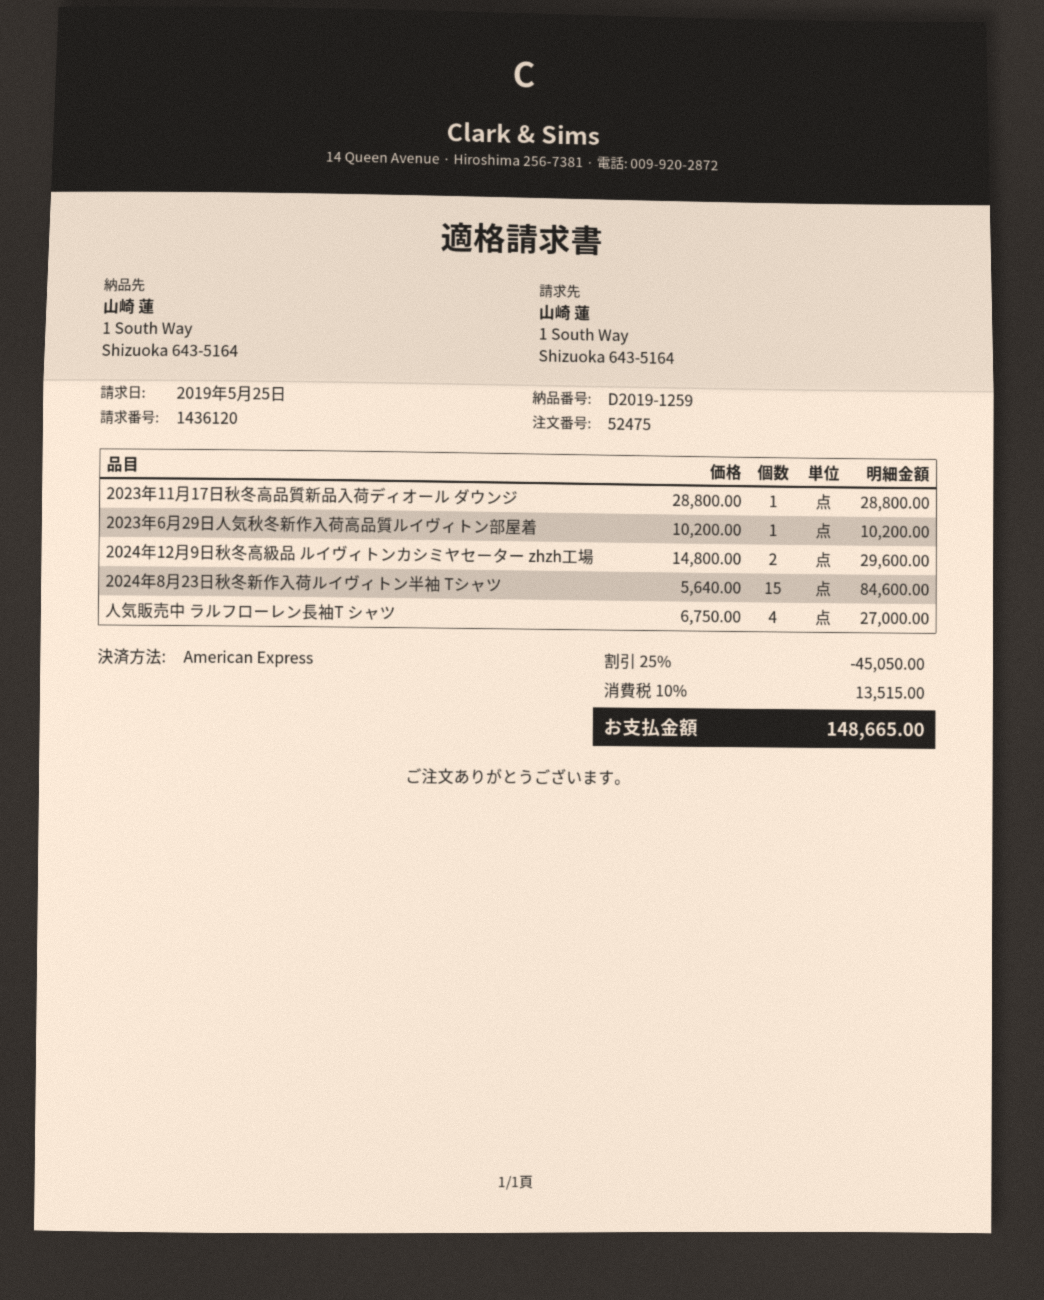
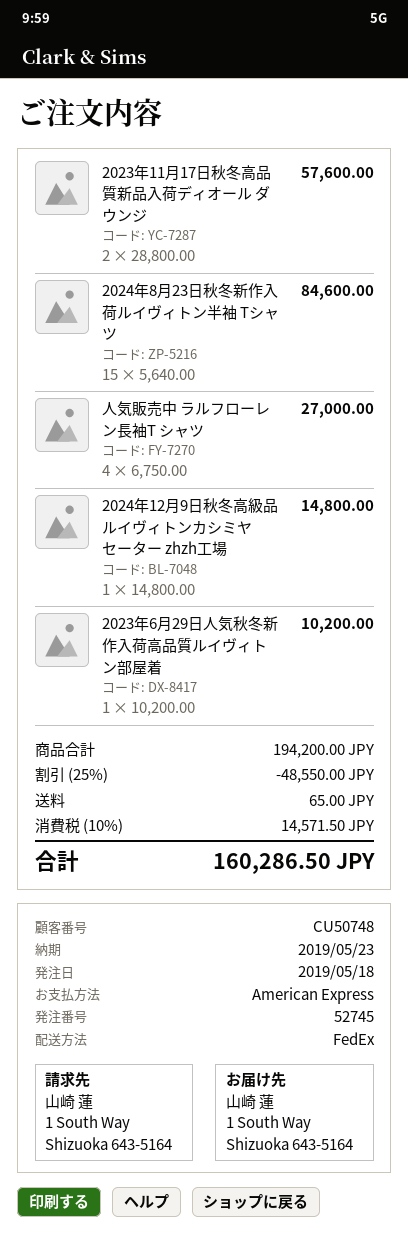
order number: 52475 -> 52745
2023年11月17日秋冬高品質新品入荷ディオール ダウンジ: 1 x 28800.00 = 28800.00 -> 2 x 28800.00 = 57600.00
2024年12月9日秋冬高級品 ルイヴィトンカシミヤセーター zhzh工場: 2 x 14800.00 = 29600.00 -> 1 x 14800.00 = 14800.00
discount: 25% = 45050.00 -> 25% = 48550.00
shipping: none -> 65.00
tax: 10% = 13515.00 -> 10% = 14571.50
total: 148665.00 -> 160286.50

